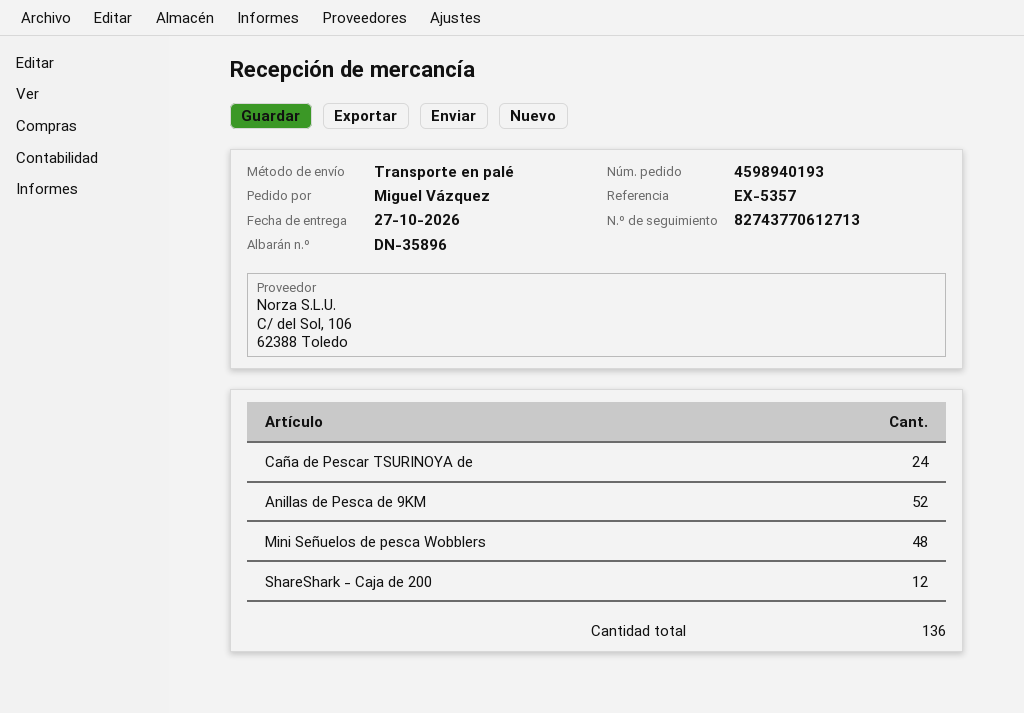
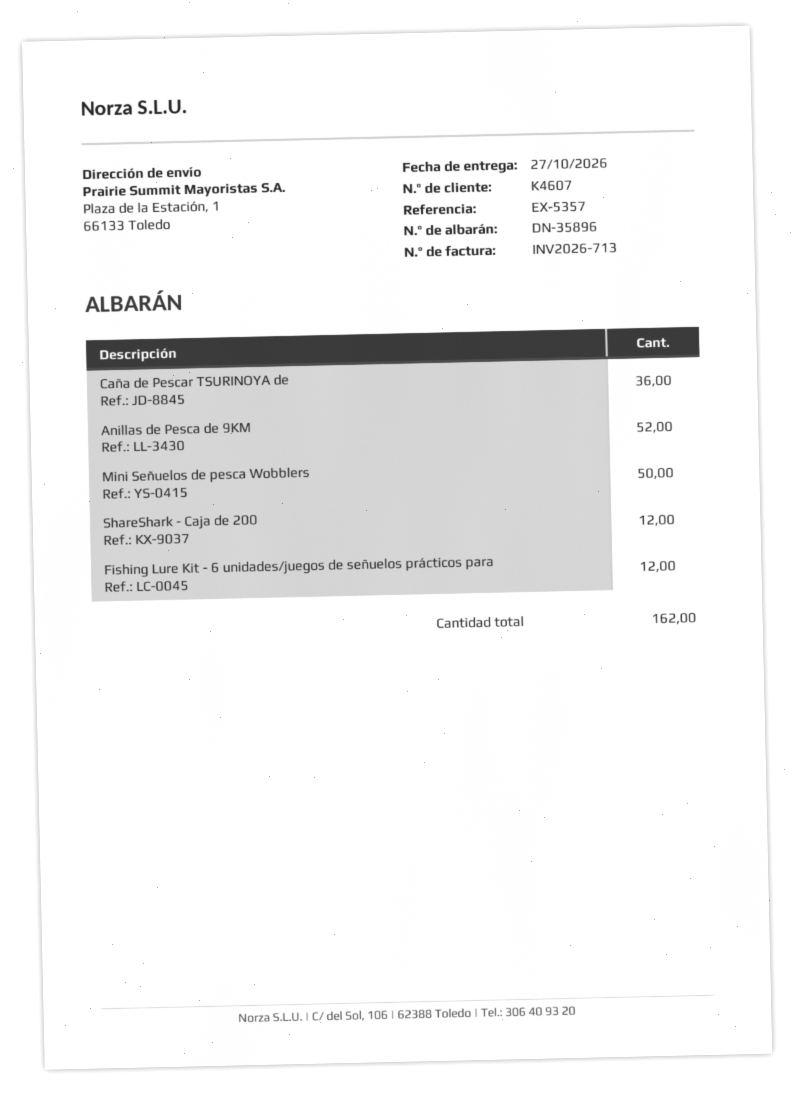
Caña de Pescar TSURINOYA de: 24 -> 36
Mini Señuelos de pesca Wobblers: 48 -> 50
Fishing Lure Kit - 6 unidades/juegos de señuelos prácticos para: none -> 12
total quantity: 136 -> 162

